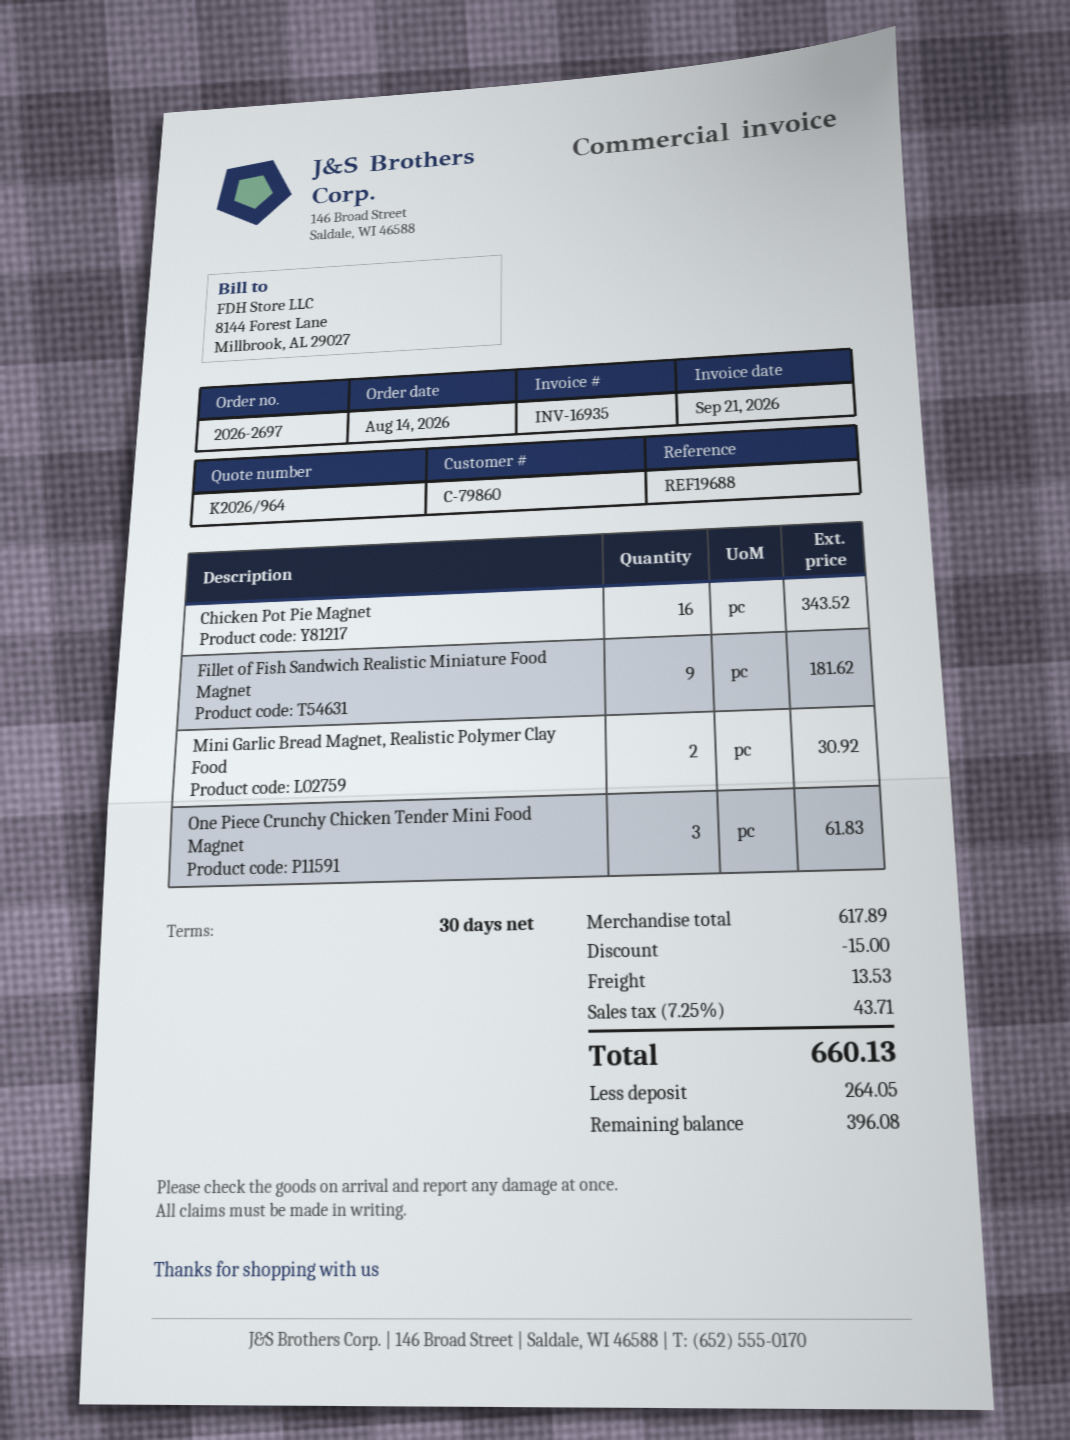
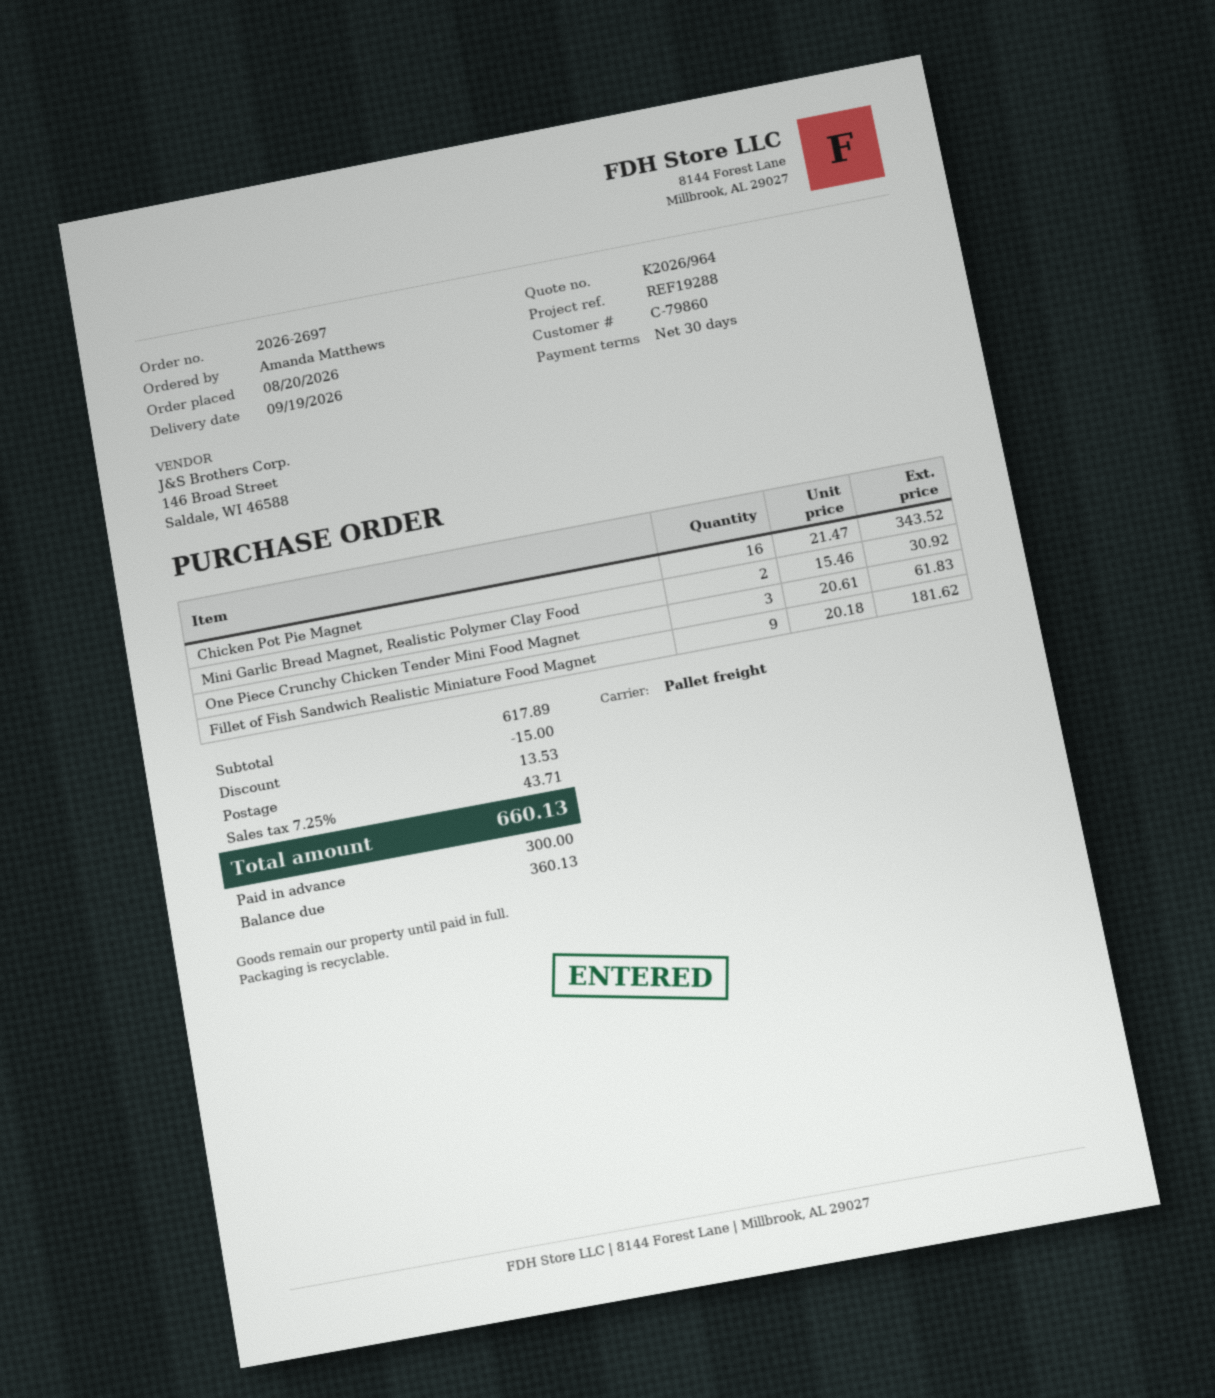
order date: 2026-08-14 -> 2026-08-20
reference: REF19688 -> REF19288
deposit: 264.05 -> 300.00
balance: 396.08 -> 360.13

